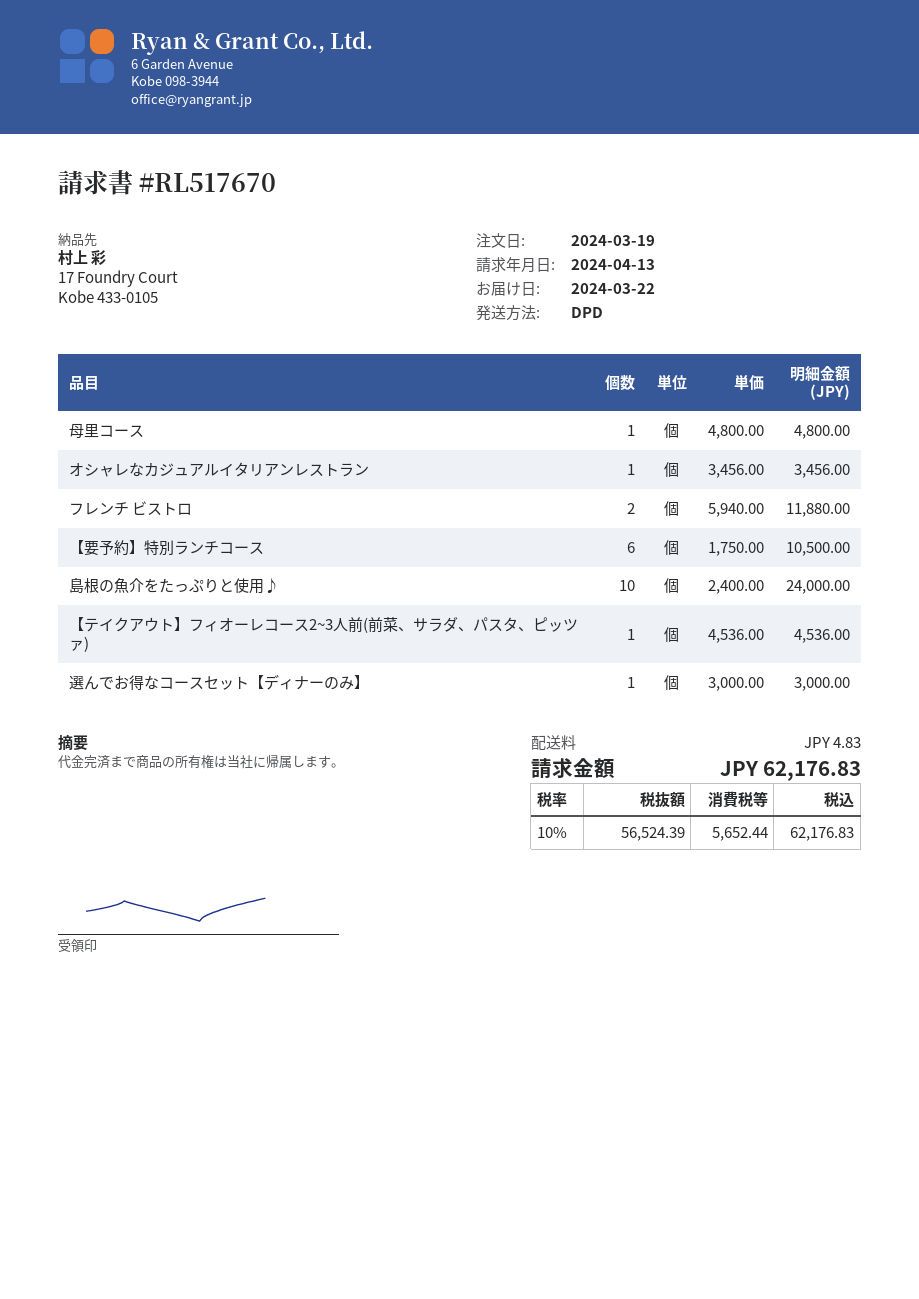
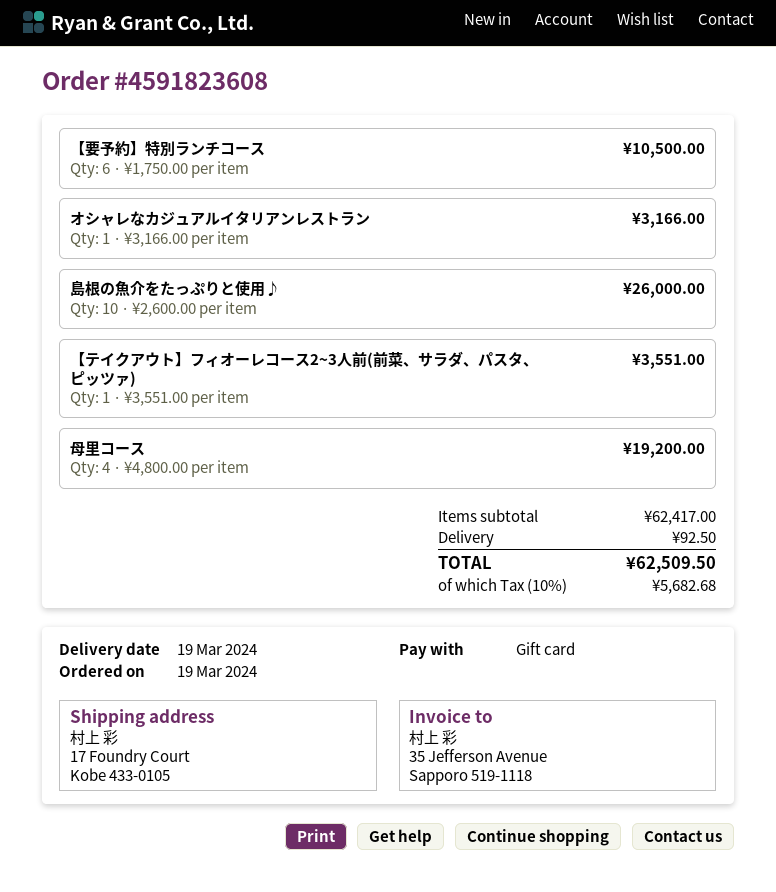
delivery date: 2024-03-22 -> 2024-03-19
母里コース: 1 x 4800.00 = 4800.00 -> 4 x 4800.00 = 19200.00
オシャレなカジュアルイタリアンレストラン: 1 x 3456.00 = 3456.00 -> 1 x 3166.00 = 3166.00
フレンチ ビストロ: 2 x 5940.00 = 11880.00 -> none
島根の魚介をたっぷりと使用♪: 10 x 2400.00 = 24000.00 -> 10 x 2600.00 = 26000.00
【テイクアウト】フィオーレコース2~3人前(前菜、サラダ、パスタ、ピッツァ): 1 x 4536.00 = 4536.00 -> 1 x 3551.00 = 3551.00
選んでお得なコースセット【ディナーのみ】: 1 x 3000.00 = 3000.00 -> none
shipping: 4.83 -> 92.50
tax: 10% = 5652.44 -> 10% = 5682.68
total: 62176.83 -> 62509.50

